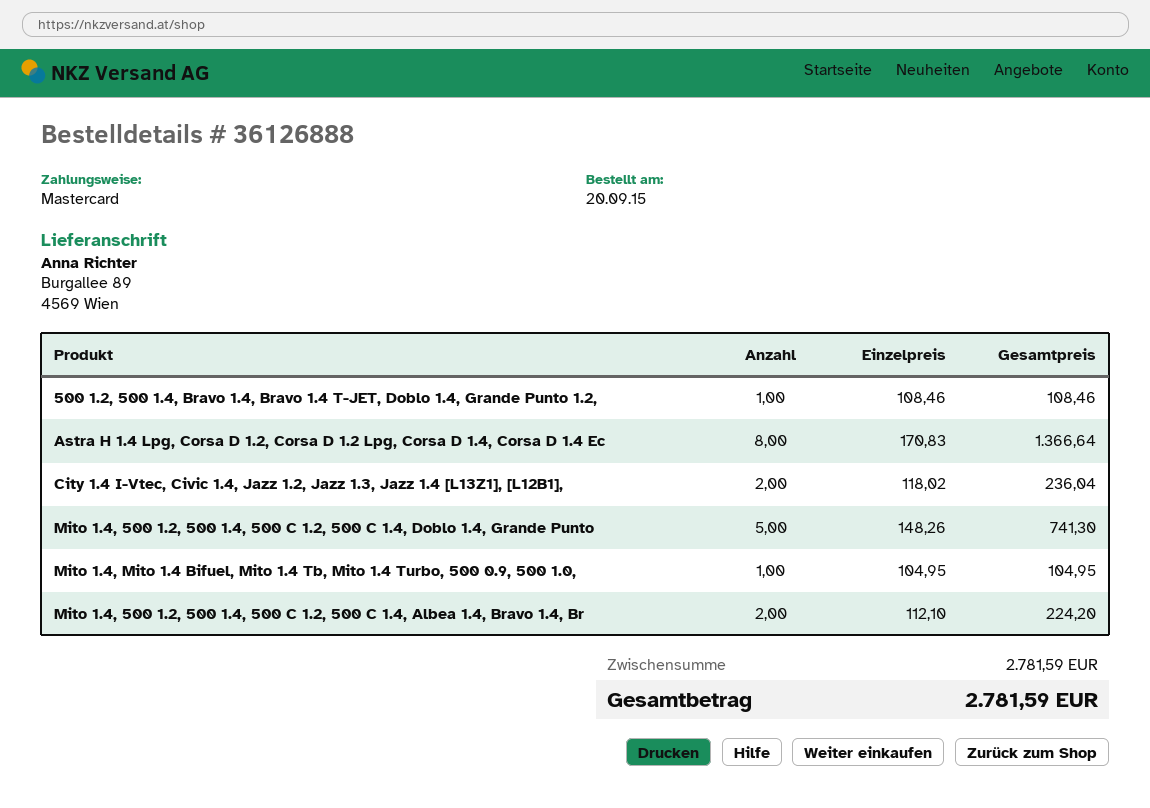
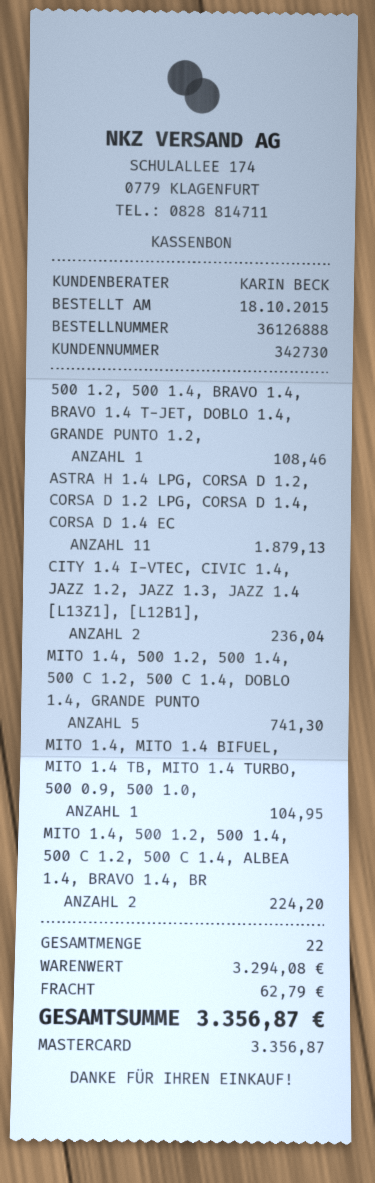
order date: 2015-09-20 -> 2015-10-18
Astra H 1.4 Lpg, Corsa D 1.2, Corsa D 1.2 Lpg, Corsa D 1.4, Corsa D 1.4 Ec: 8 for 1366.64 -> 11 for 1879.13
subtotal: 2781.59 -> 3294.08
shipping: none -> 62.79
total: 2781.59 -> 3356.87

